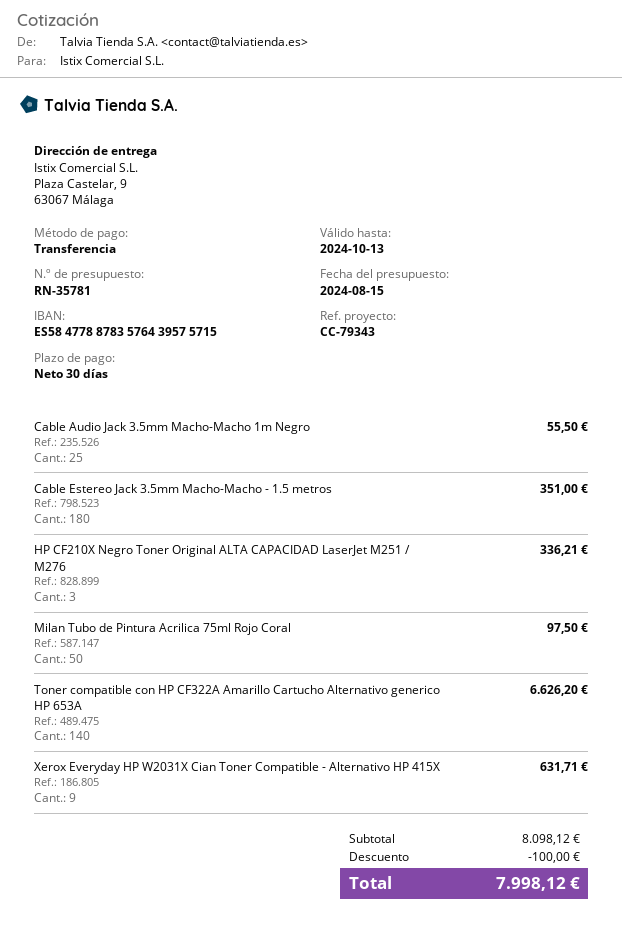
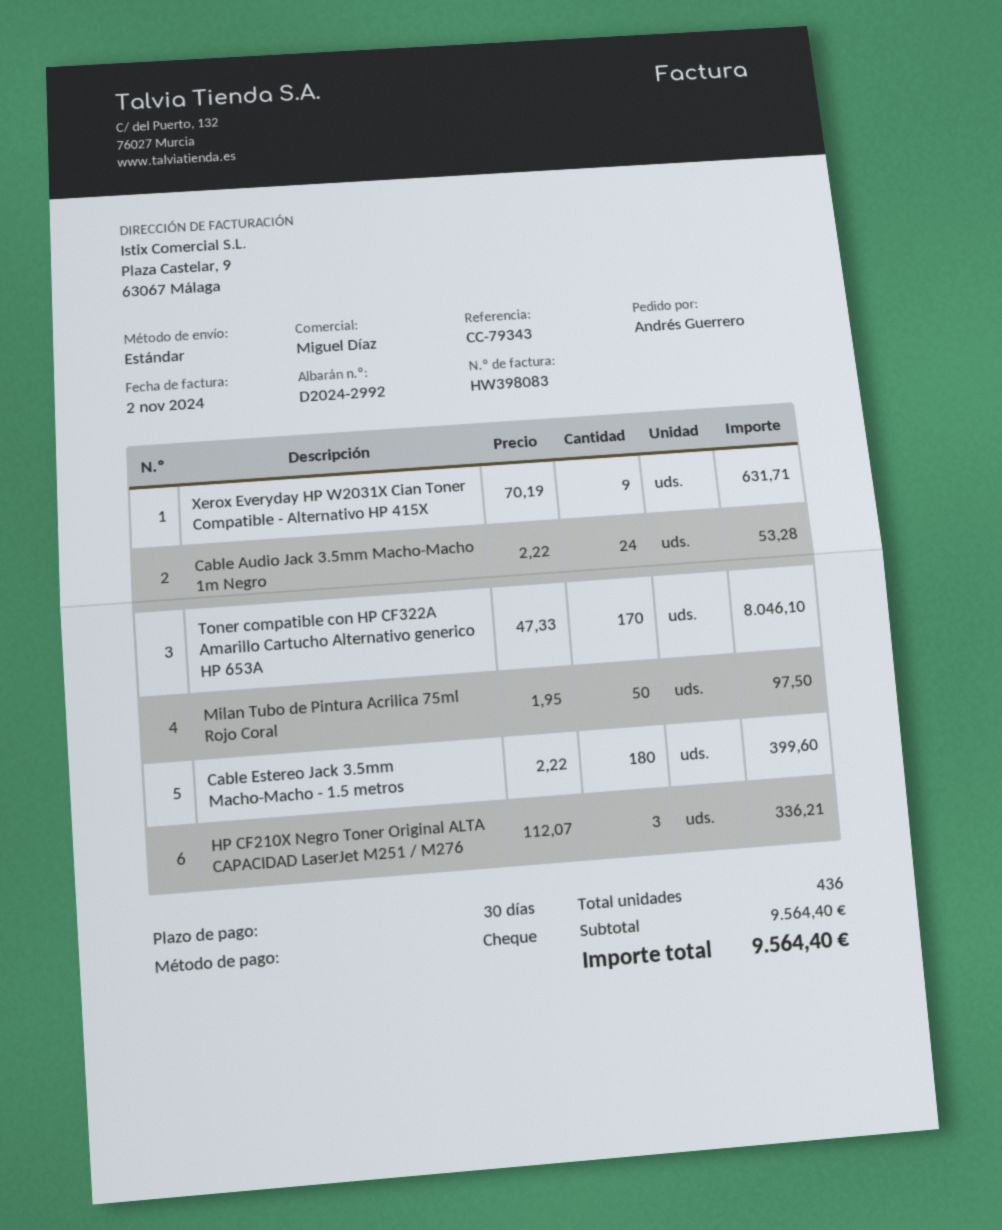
payment method: bank transfer -> cheque
Cable Audio Jack 3.5mm Macho-Macho 1m Negro: 25 for 55.50 -> 24 for 53.28
Cable Estereo Jack 3.5mm Macho-Macho - 1.5 metros: 180 for 351.00 -> 180 for 399.60
Toner compatible con HP CF322A Amarillo Cartucho Alternativo generico HP 653A: 140 for 6626.20 -> 170 for 8046.10
subtotal: 8098.12 -> 9564.40
discount: 100.00 -> none
total: 7998.12 -> 9564.40

